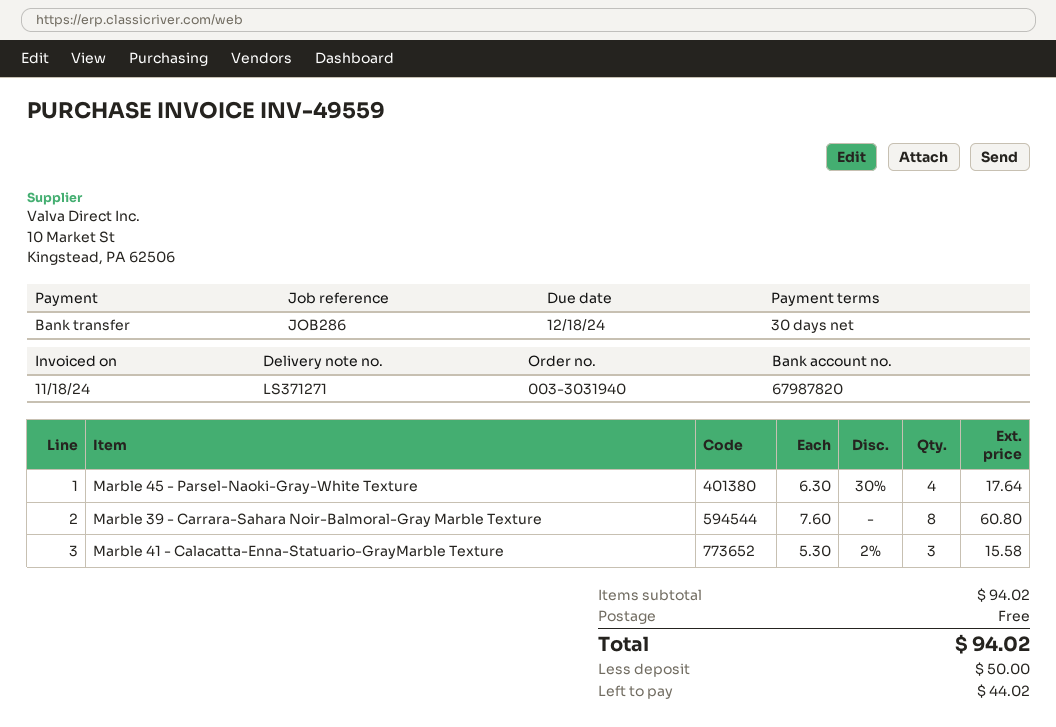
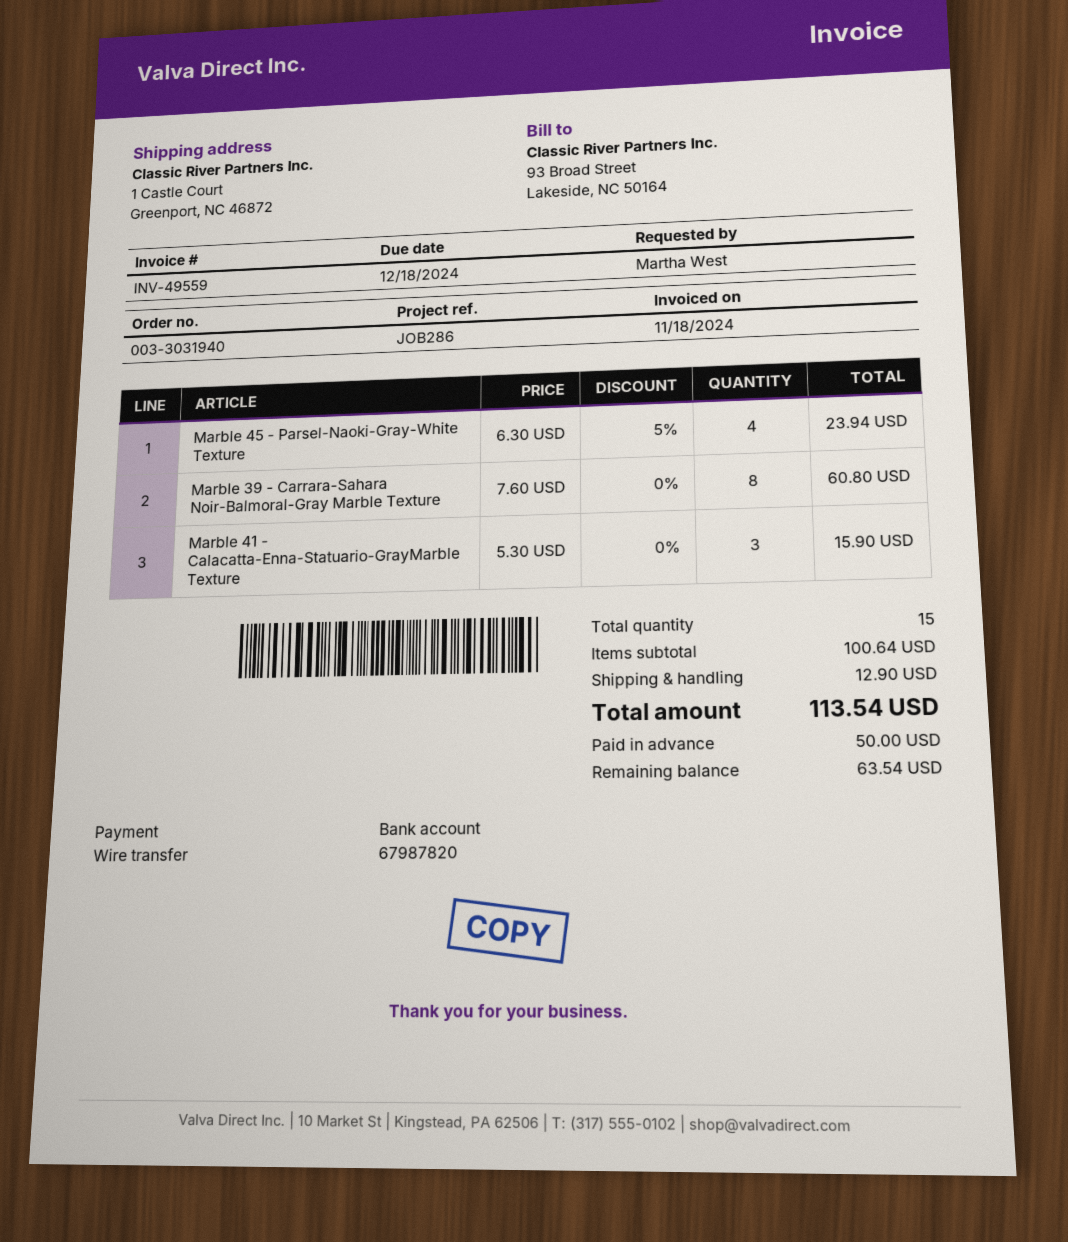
Marble 45 - Parsel-Naoki-Gray-White Texture: 4 x 6.30 - 30% = 17.64 -> 4 x 6.30 - 5% = 23.94
Marble 41 - Calacatta-Enna-Statuario-GrayMarble Texture: 3 x 5.30 - 2% = 15.58 -> 3 x 5.30 = 15.90
subtotal: 94.02 -> 100.64
shipping: 0.00 -> 12.90
total: 94.02 -> 113.54
balance: 44.02 -> 63.54

